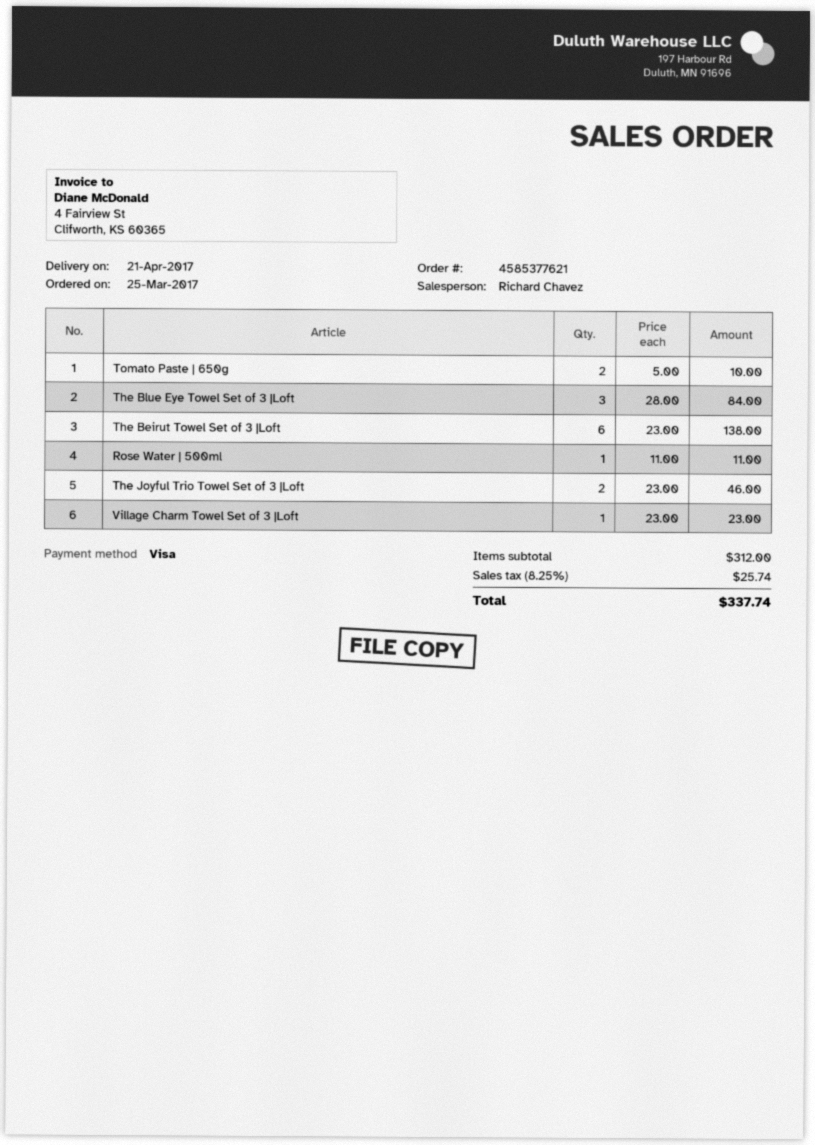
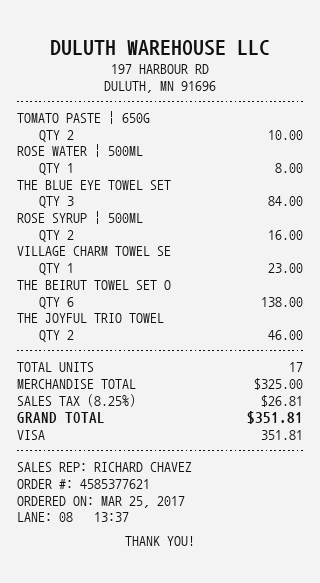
Rose Water | 500ml: 1 for 11.00 -> 1 for 8.00
ROSE SYRUP | 500ML: none -> 2 for 16.00
subtotal: 312.00 -> 325.00
tax: 8.25% = 25.74 -> 8.25% = 26.81
total: 337.74 -> 351.81

